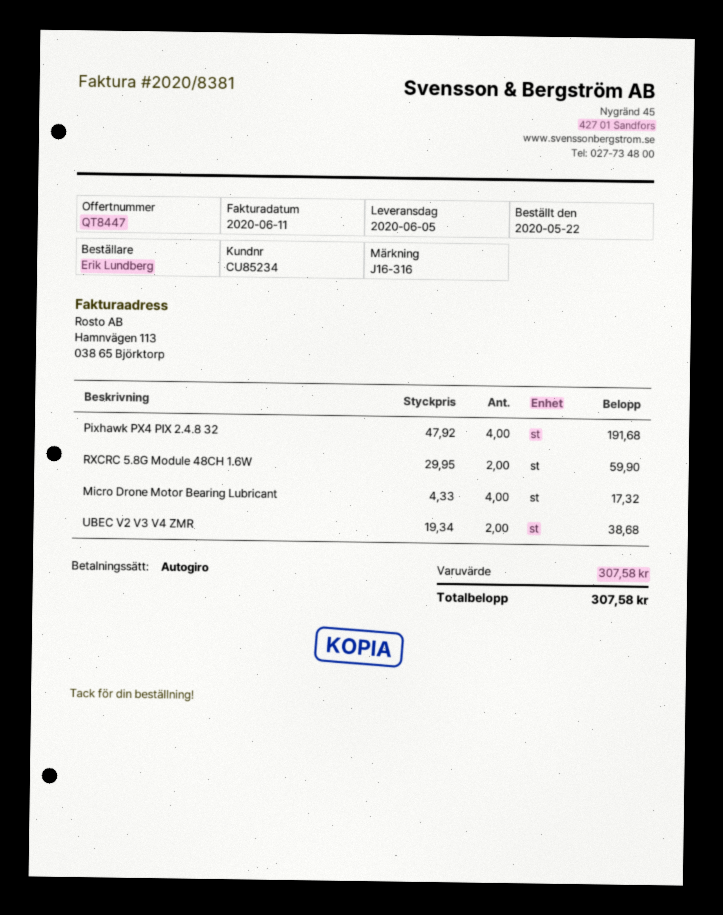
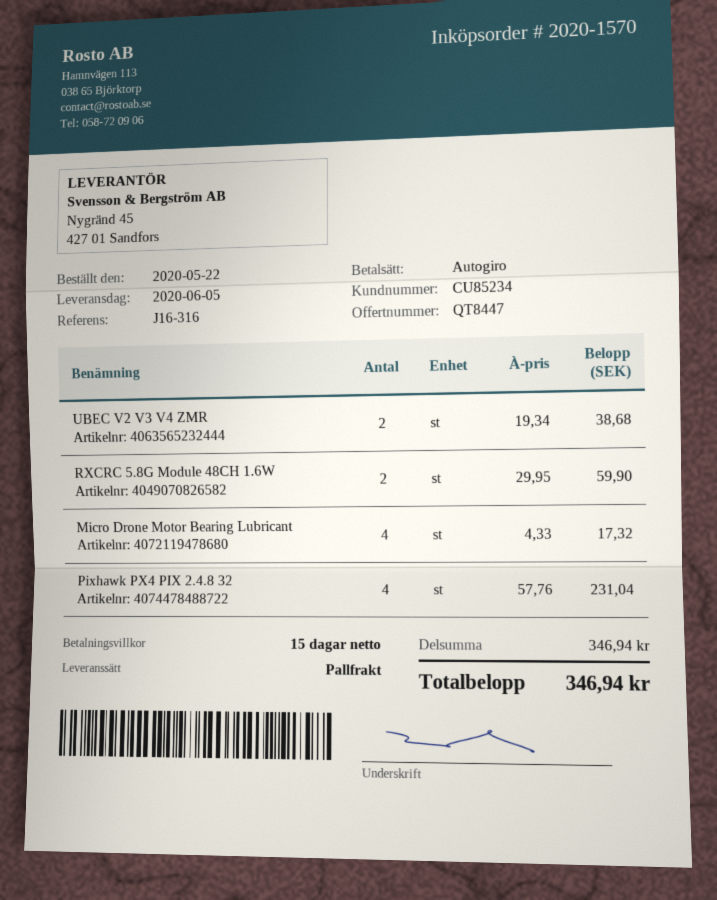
Pixhawk PX4 PIX 2.4.8 32: 4 x 47.92 = 191.68 -> 4 x 57.76 = 231.04
subtotal: 307.58 -> 346.94
total: 307.58 -> 346.94

